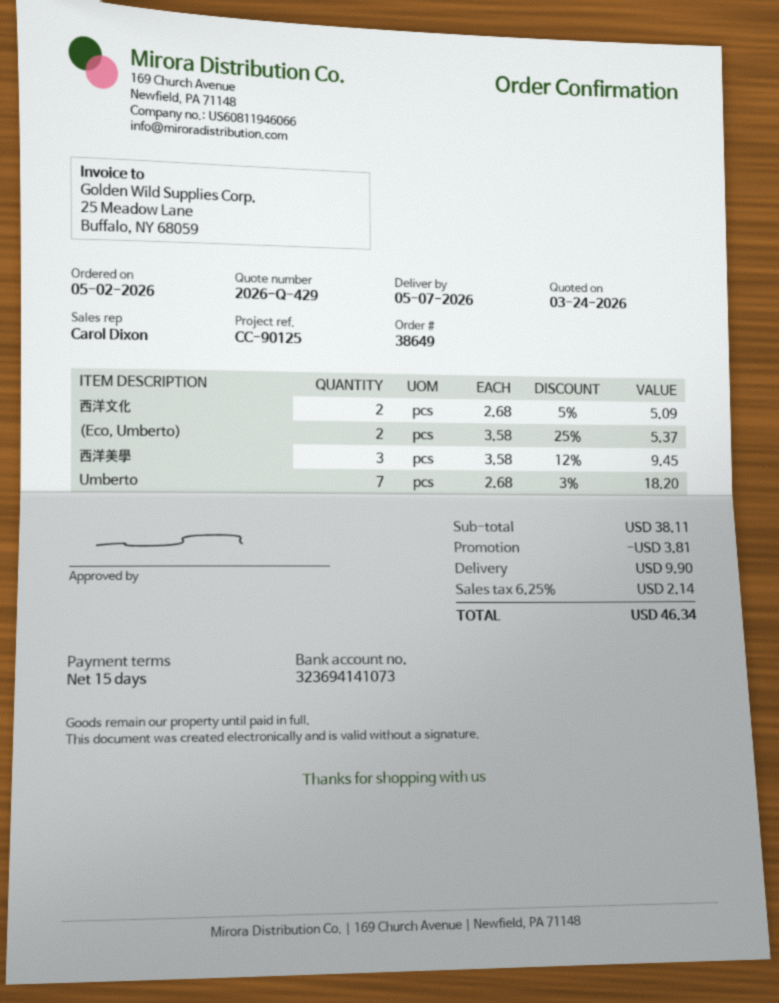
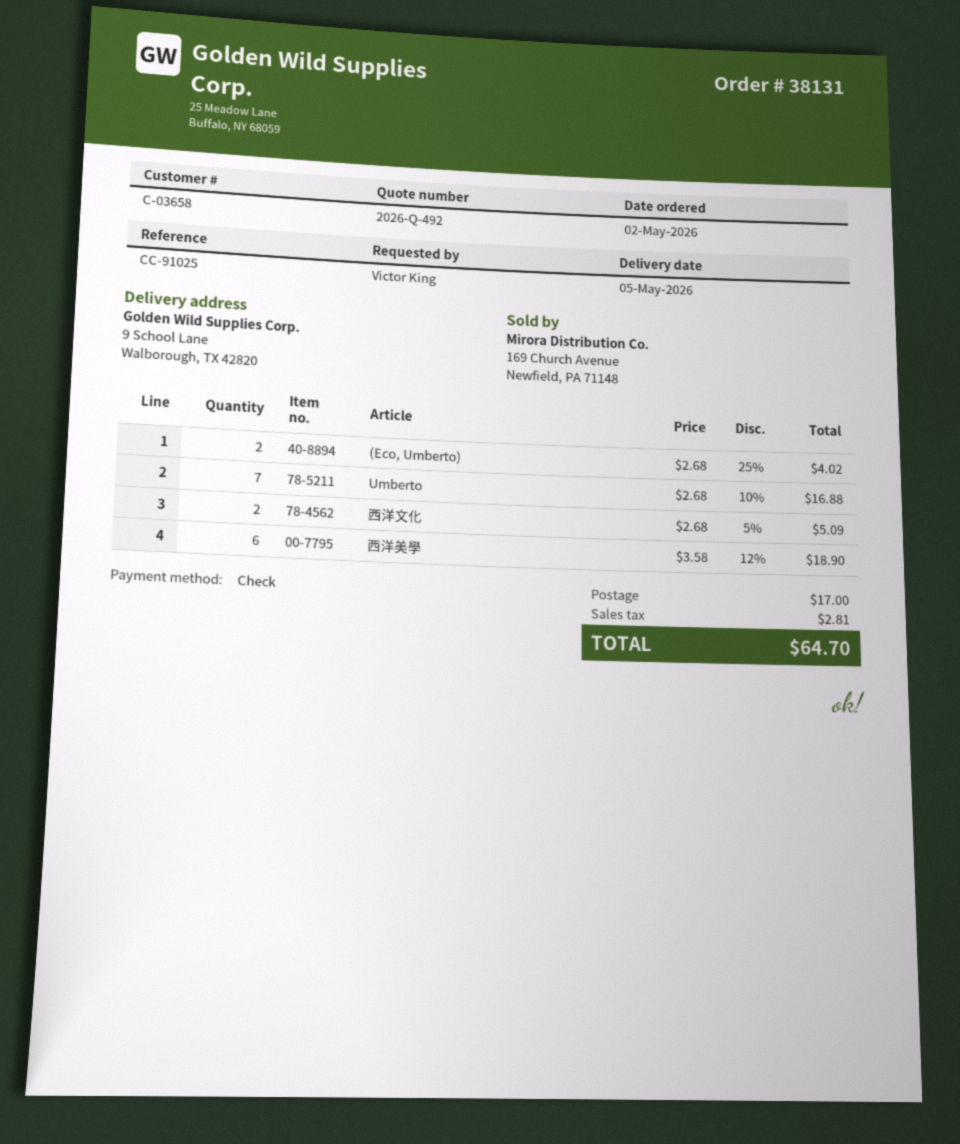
quote number: 2026-Q-429 -> 2026-Q-492
order number: 38649 -> 38131
delivery date: 2026-05-07 -> 2026-05-05
reference: CC-90125 -> CC-91025
(Eco, Umberto): 2 x 3.58 - 25% = 5.37 -> 2 x 2.68 - 25% = 4.02
西洋美學: 3 x 3.58 - 12% = 9.45 -> 6 x 3.58 - 12% = 18.90
Umberto: 7 x 2.68 - 3% = 18.20 -> 7 x 2.68 - 10% = 16.88
discount: 3.81 -> none
shipping: 9.90 -> 17.00
tax: 2.14 -> 2.81
total: 46.34 -> 64.70

